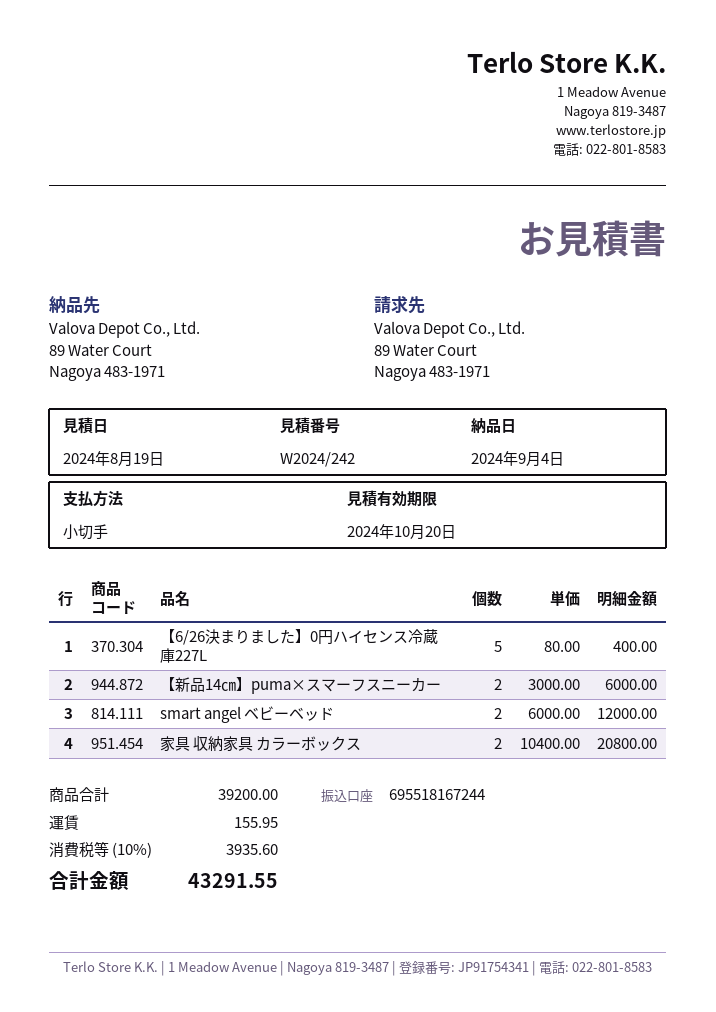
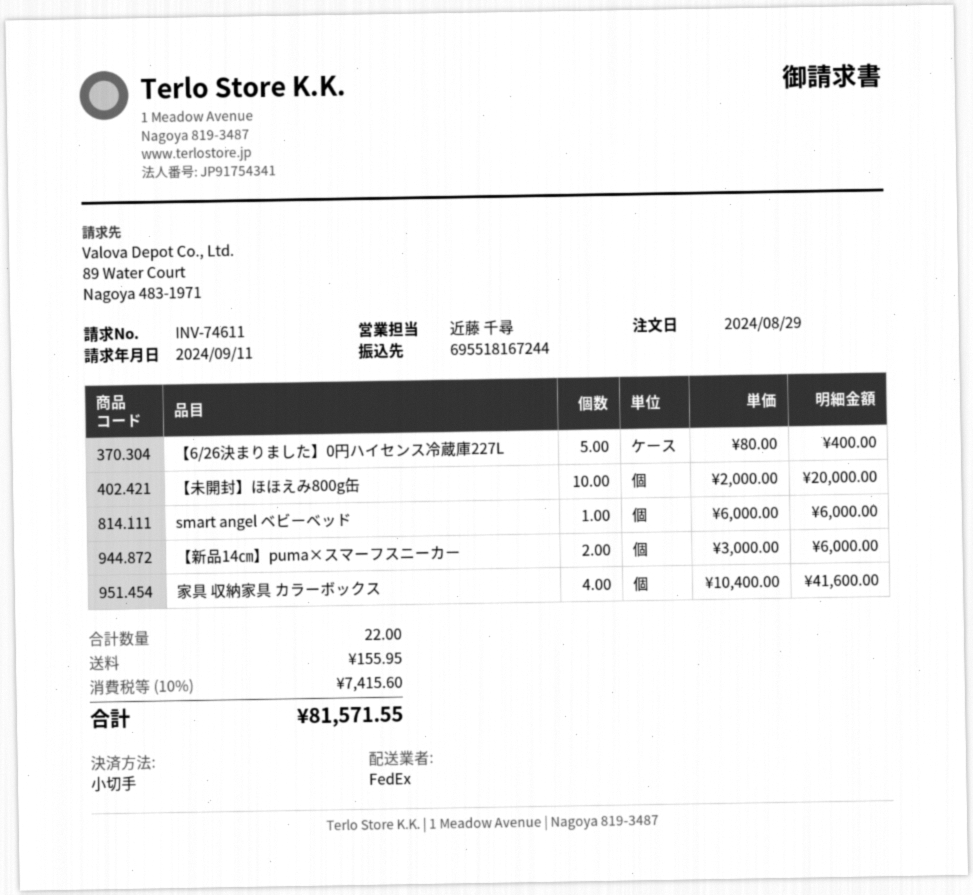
smart angel ベビーベッド: 2 x 6000.00 = 12000.00 -> 1 x 6000.00 = 6000.00
家具 収納家具 カラーボックス: 2 x 10400.00 = 20800.00 -> 4 x 10400.00 = 41600.00
【未開封】ほほえみ800g缶: none -> 10 x 2000.00 = 20000.00
tax: 10% = 3935.60 -> 10% = 7415.60
total: 43291.55 -> 81571.55

